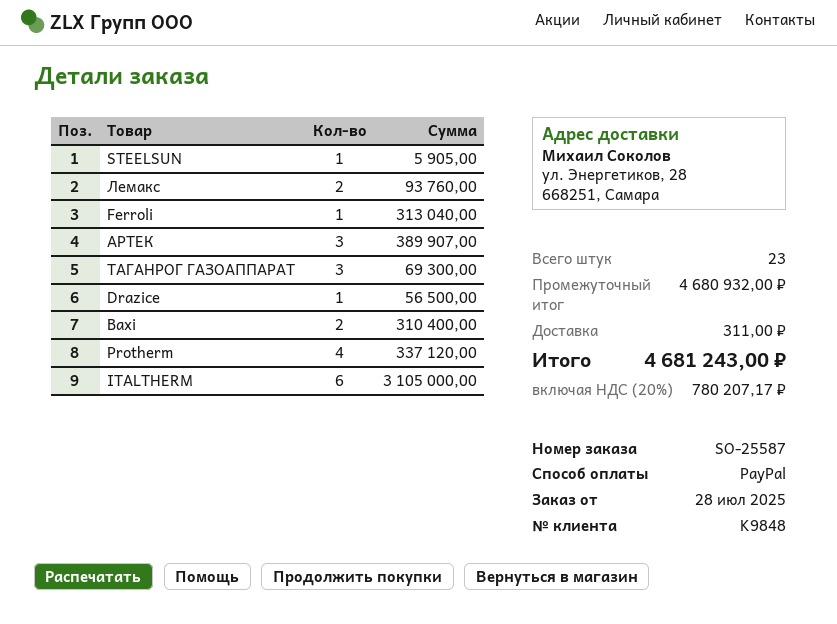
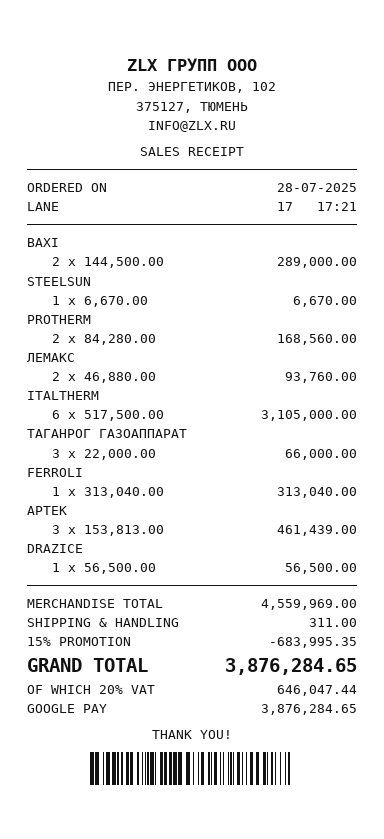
payment method: PayPal -> Google Pay
STEELSUN: 1 for 5905.00 -> 1 for 6670.00
АРТЕК: 3 for 389907.00 -> 3 for 461439.00
ТАГАНРОГ ГАЗОАППАРАТ: 3 for 69300.00 -> 3 for 66000.00
Baxi: 2 for 310400.00 -> 2 for 289000.00
Protherm: 4 for 337120.00 -> 2 for 168560.00
subtotal: 4680932.00 -> 4559969.00
discount: none -> 15% = 683995.35
tax: 20% = 780207.17 -> 20% = 646047.44
total: 4681243.00 -> 3876284.65

